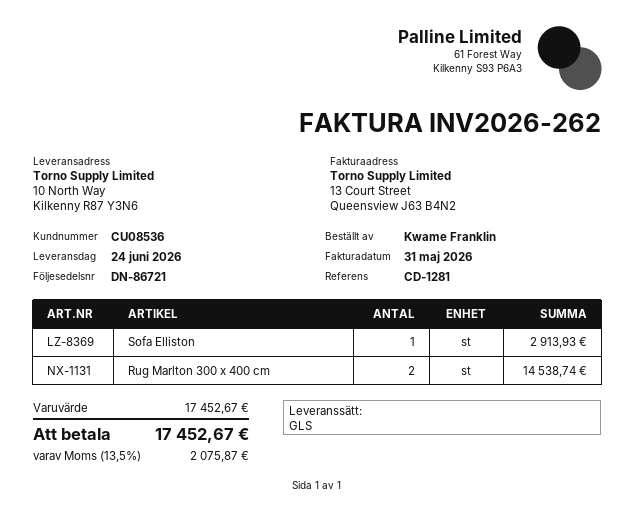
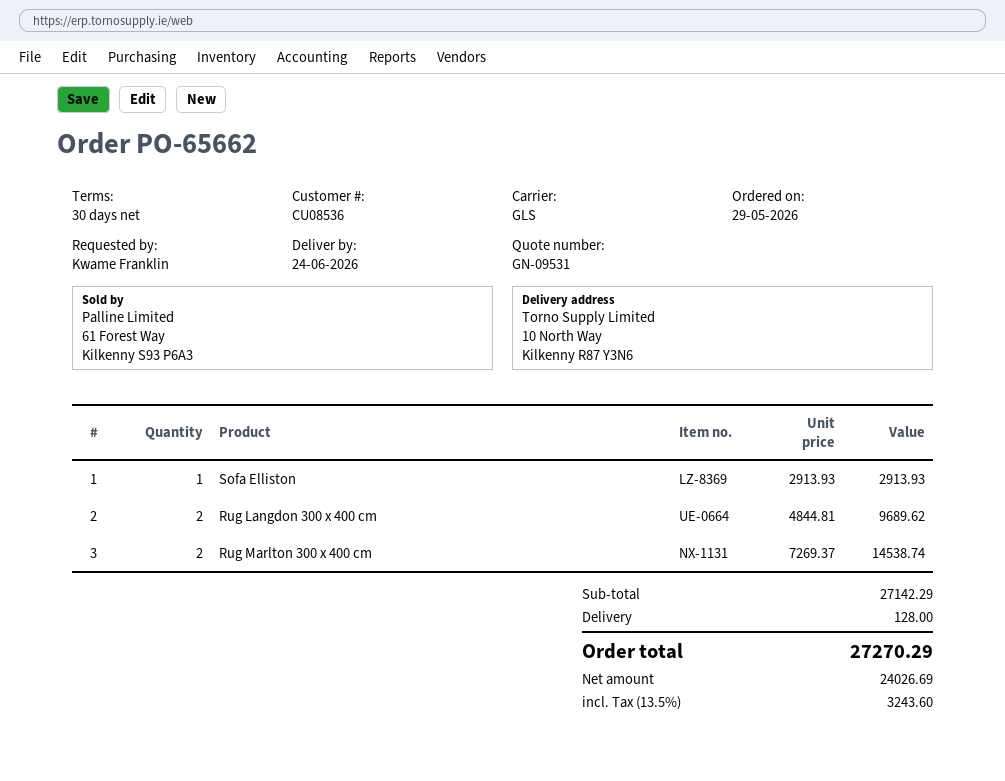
Rug Langdon 300 x 400 cm: none -> 2 for 9689.62
subtotal: 17452.67 -> 27142.29
shipping: none -> 128.00
tax: 13.5% = 2075.87 -> 13.5% = 3243.60
total: 17452.67 -> 27270.29

